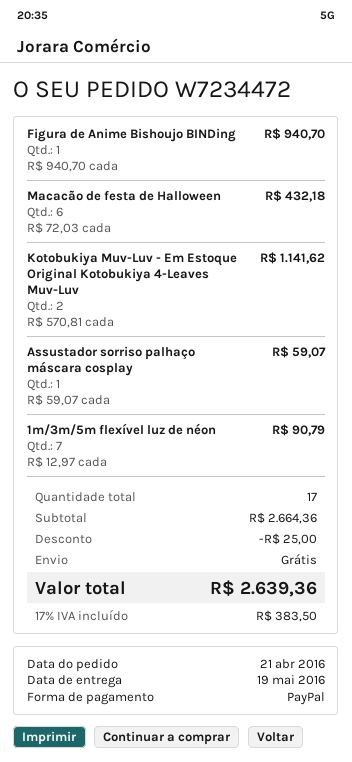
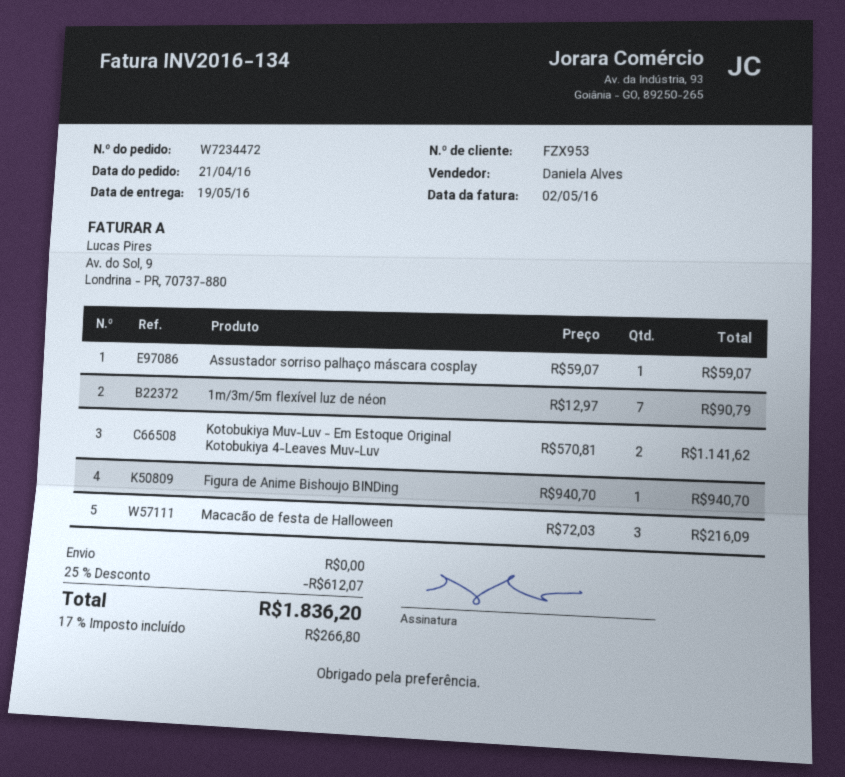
Macacão de festa de Halloween: 6 x 72.03 = 432.18 -> 3 x 72.03 = 216.09
discount: 25.00 -> 612.07
tax: 17% = 383.50 -> 17% = 266.80
total: 2639.36 -> 1836.20

